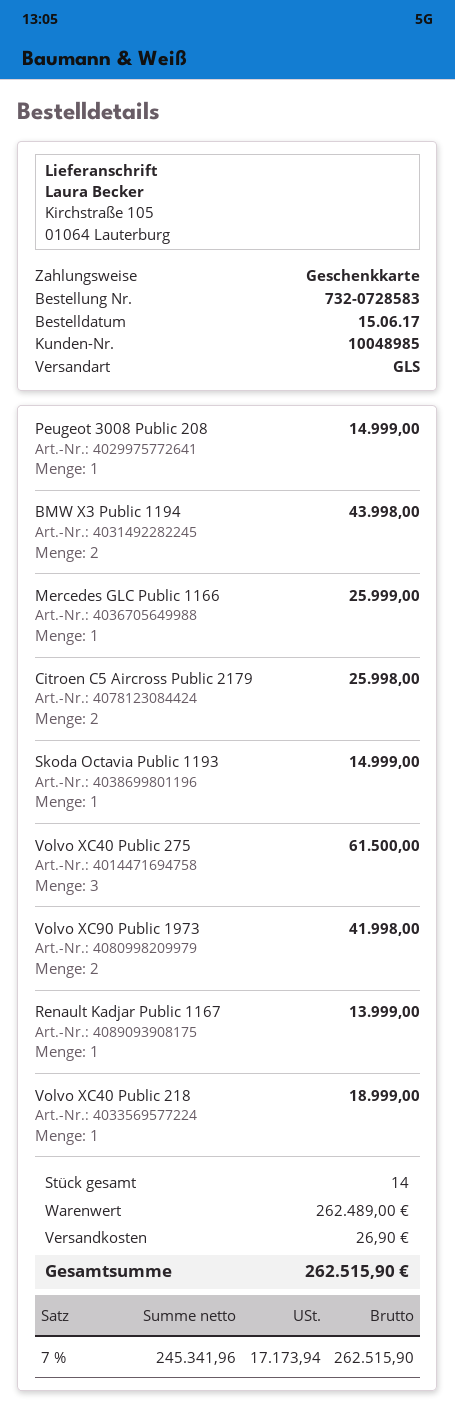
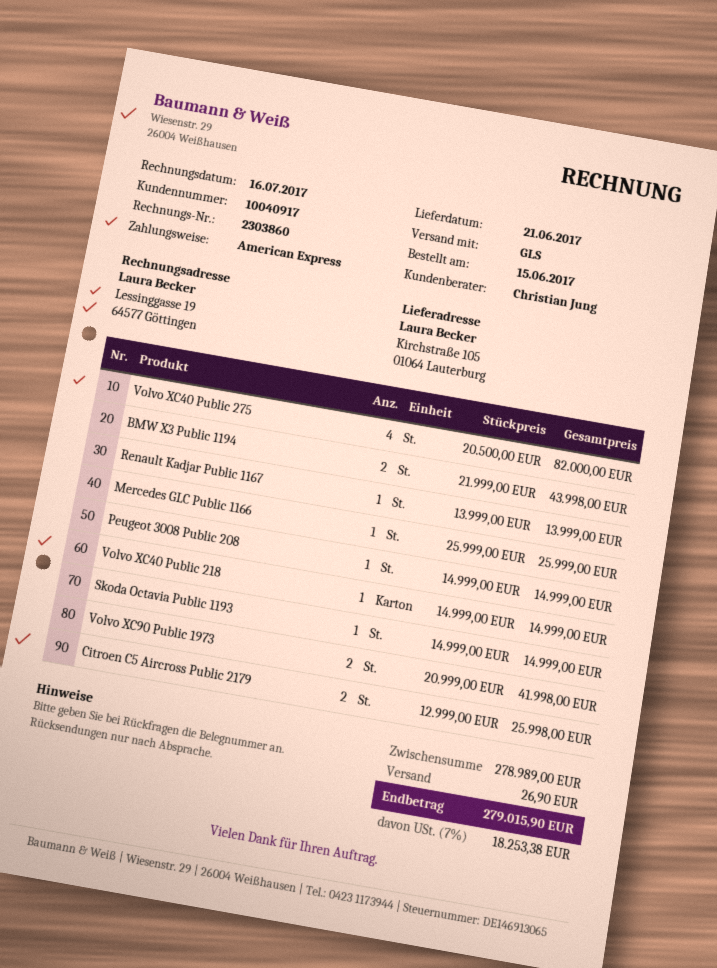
customer number: 10048985 -> 10040917
payment method: gift card -> American Express
Volvo XC40 Public 275: 3 for 61500.00 -> 4 for 82000.00
Volvo XC40 Public 218: 1 for 18999.00 -> 1 for 14999.00
subtotal: 262489.00 -> 278989.00
tax: 7% = 17173.94 -> 7% = 18253.38
total: 262515.90 -> 279015.90

